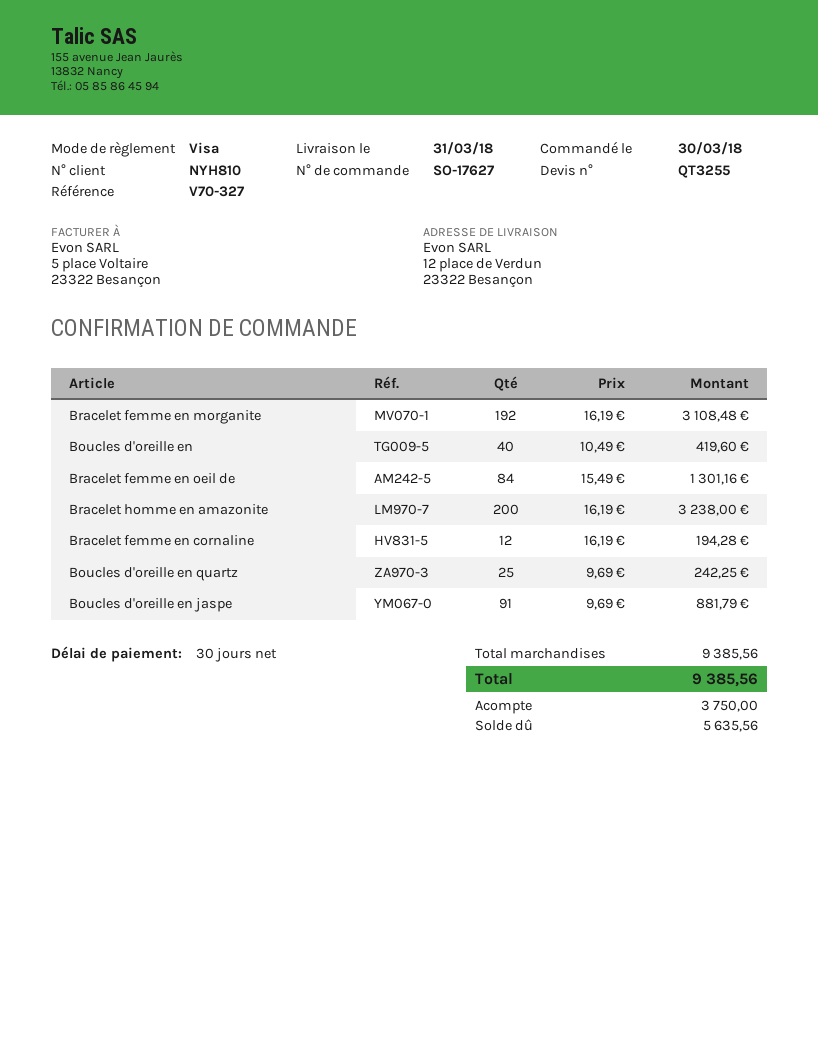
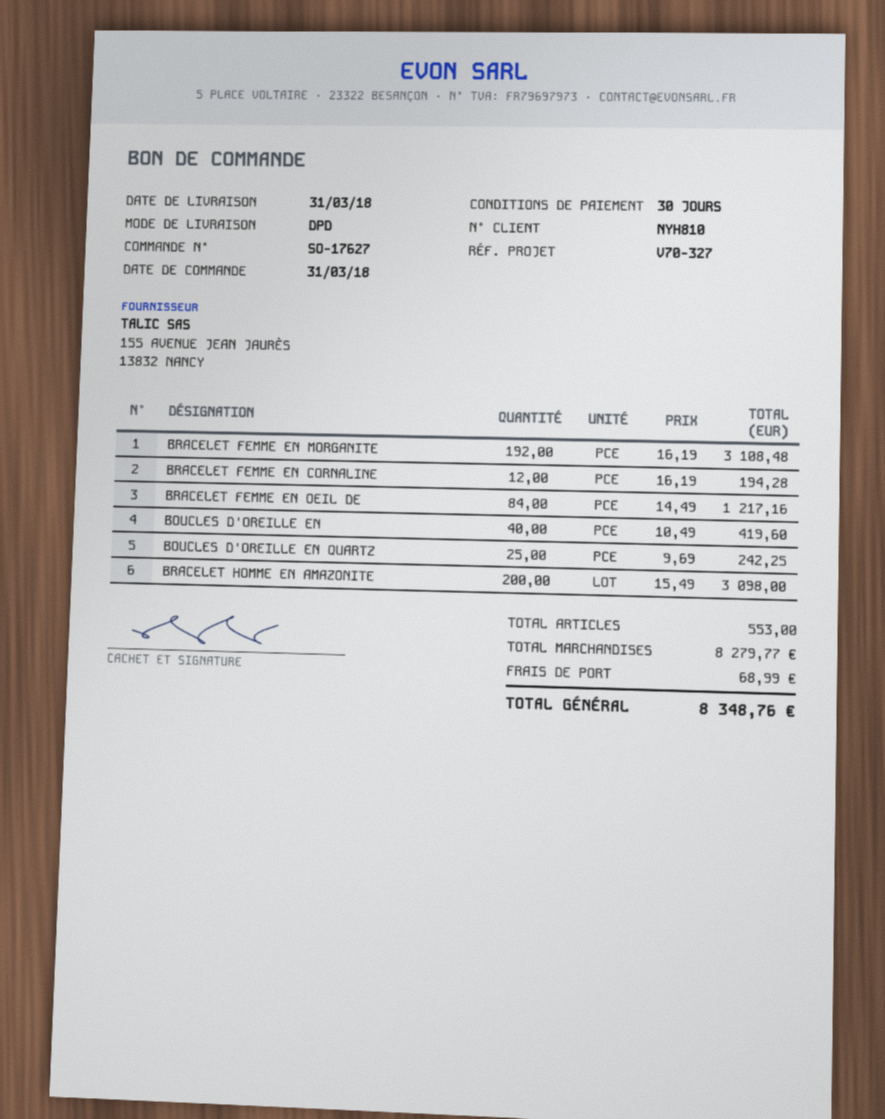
order date: 2018-03-30 -> 2018-03-31
Bracelet femme en oeil de: 84 x 15.49 = 1301.16 -> 84 x 14.49 = 1217.16
Bracelet homme en amazonite: 200 x 16.19 = 3238.00 -> 200 x 15.49 = 3098.00
Boucles d'oreille en jaspe: 91 x 9.69 = 881.79 -> none
subtotal: 9385.56 -> 8279.77
shipping: none -> 68.99
total: 9385.56 -> 8348.76

